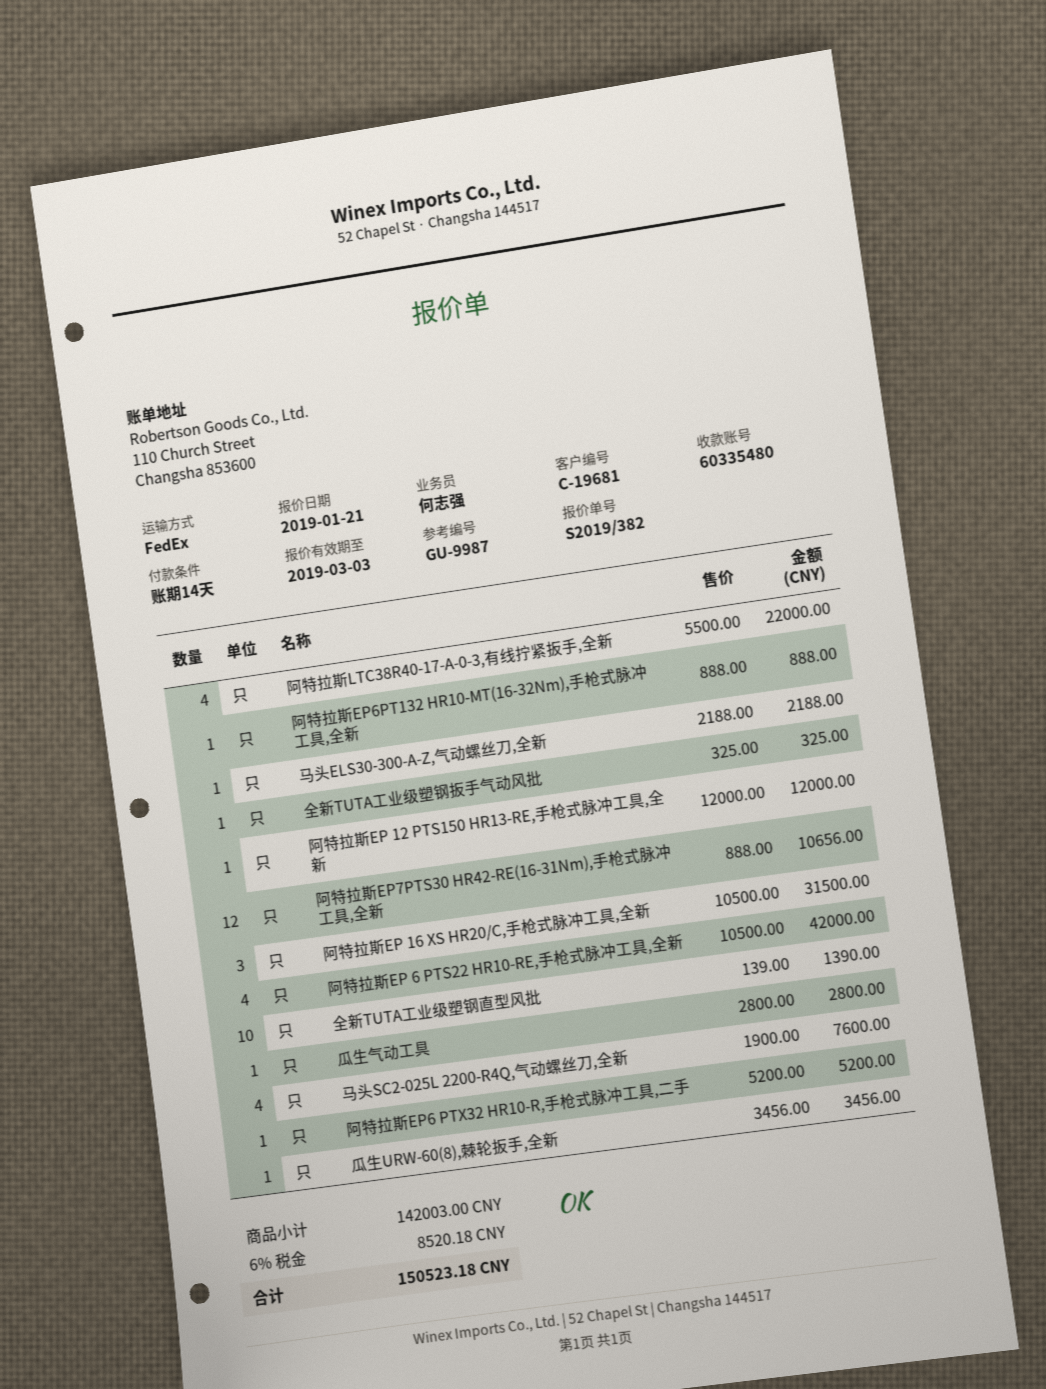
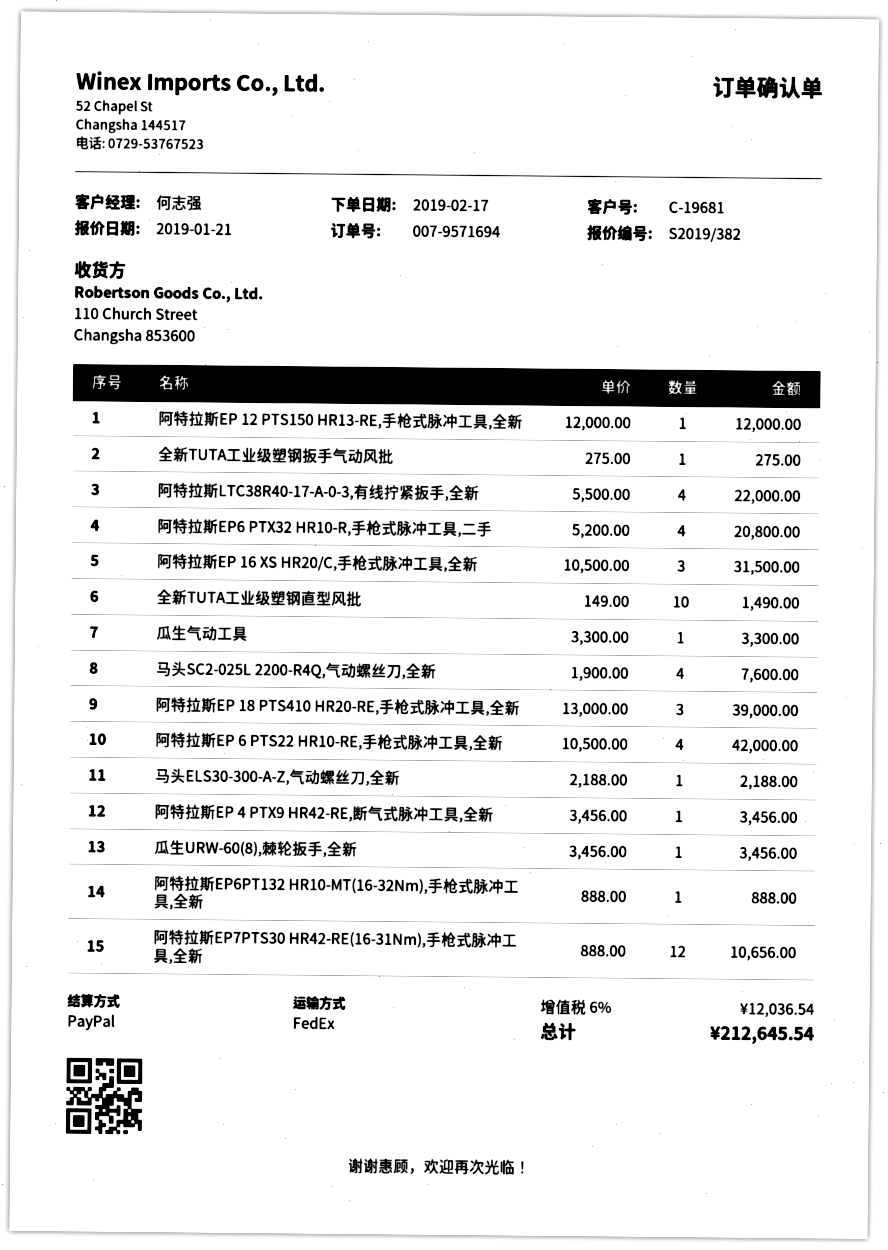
全新TUTA工业级塑钢扳手气动风批: 1 x 325.00 = 325.00 -> 1 x 275.00 = 275.00
全新TUTA工业级塑钢直型风批: 10 x 139.00 = 1390.00 -> 10 x 149.00 = 1490.00
瓜生气动工具: 1 x 2800.00 = 2800.00 -> 1 x 3300.00 = 3300.00
阿特拉斯EP6 PTX32 HR10-R,手枪式脉冲工具,二手: 1 x 5200.00 = 5200.00 -> 4 x 5200.00 = 20800.00
阿特拉斯EP 18 PTS410 HR20-RE,手枪式脉冲工具,全新: none -> 3 x 13000.00 = 39000.00
阿特拉斯EP 4 PTX9 HR42-RE,断气式脉冲工具,全新: none -> 1 x 3456.00 = 3456.00
tax: 6% = 8520.18 -> 6% = 12036.54
total: 150523.18 -> 212645.54

